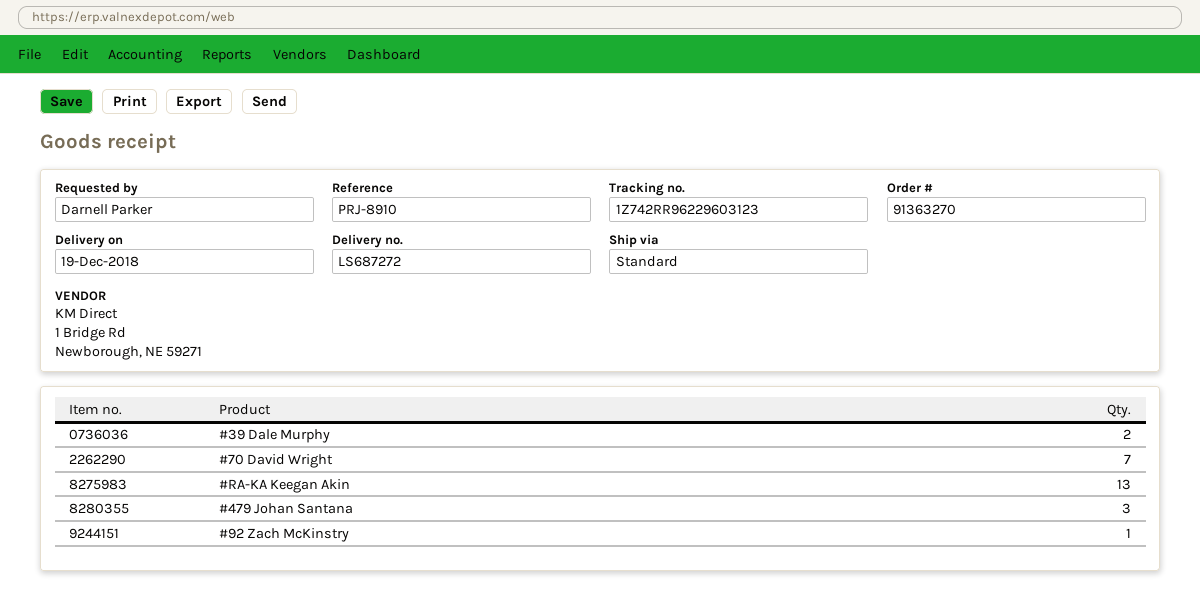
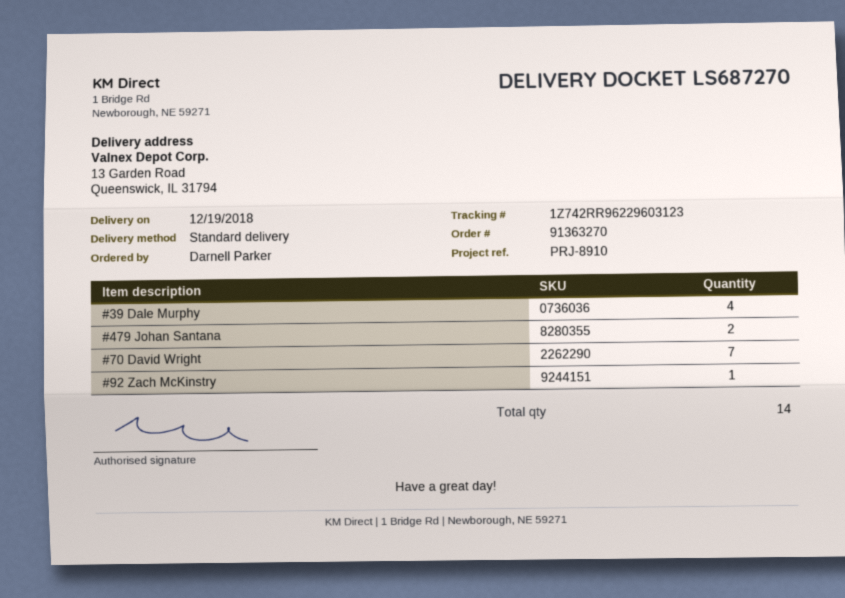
delivery note number: LS687272 -> LS687270
#39 Dale Murphy: 2 -> 4
#RA-KA Keegan Akin: 13 -> none
#479 Johan Santana: 3 -> 2

